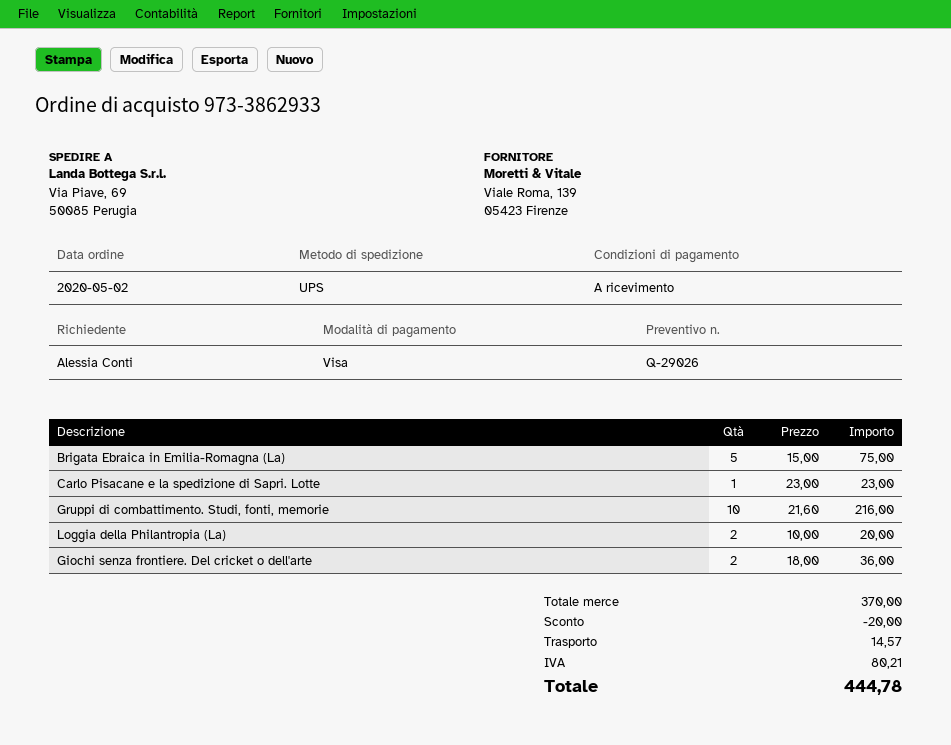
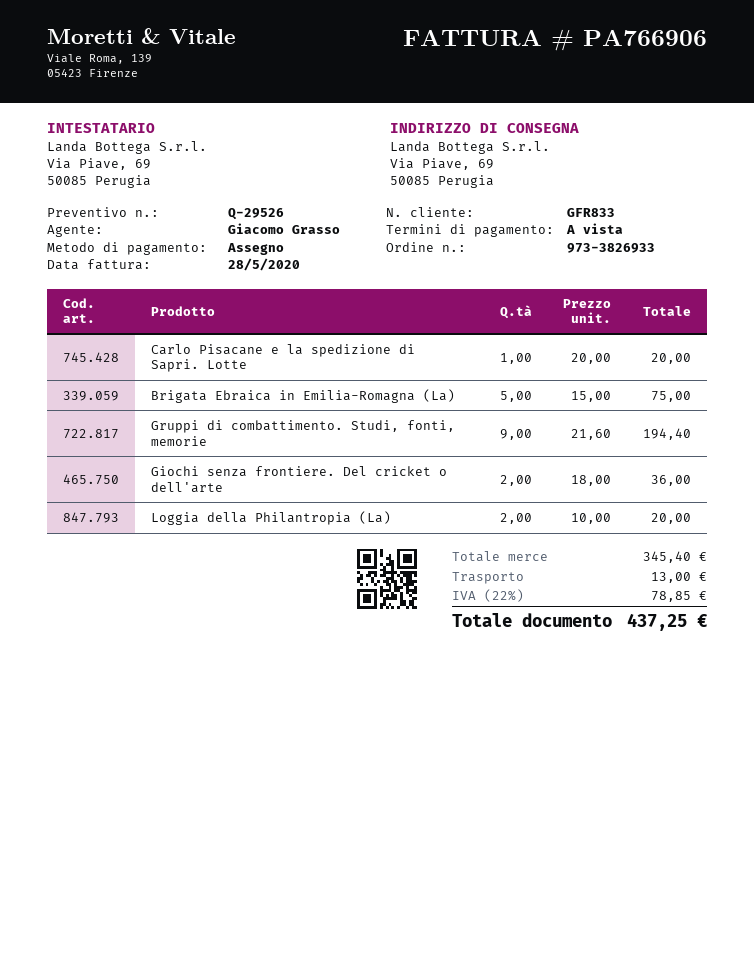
quote number: Q-29026 -> Q-29526
order number: 973-3862933 -> 973-3826933
payment method: Visa -> cheque
Carlo Pisacane e la spedizione di Sapri. Lotte: 1 x 23.00 = 23.00 -> 1 x 20.00 = 20.00
Gruppi di combattimento. Studi, fonti, memorie: 10 x 21.60 = 216.00 -> 9 x 21.60 = 194.40
subtotal: 370.00 -> 345.40
discount: 20.00 -> none
shipping: 14.57 -> 13.00
tax: 80.21 -> 78.85
total: 444.78 -> 437.25

